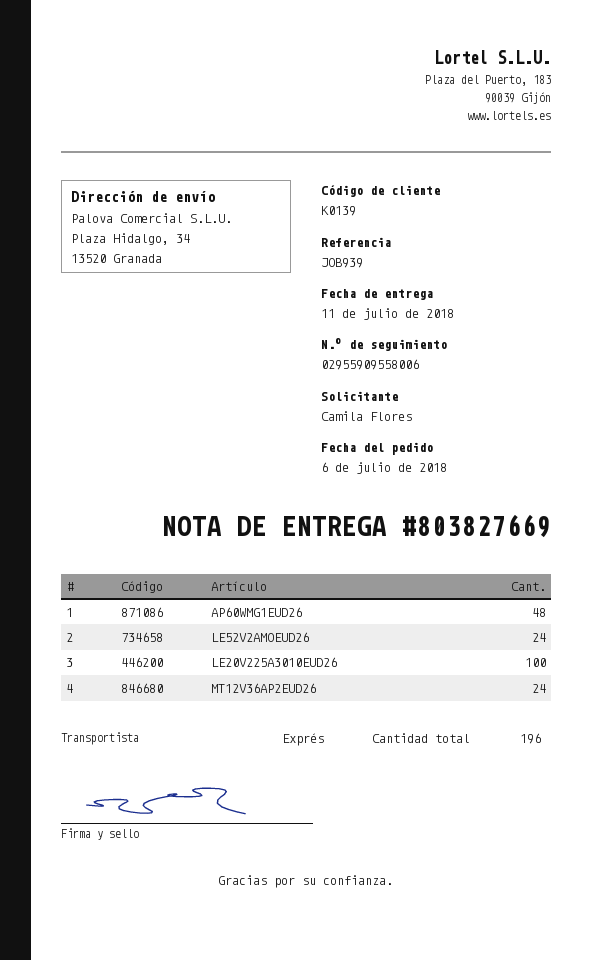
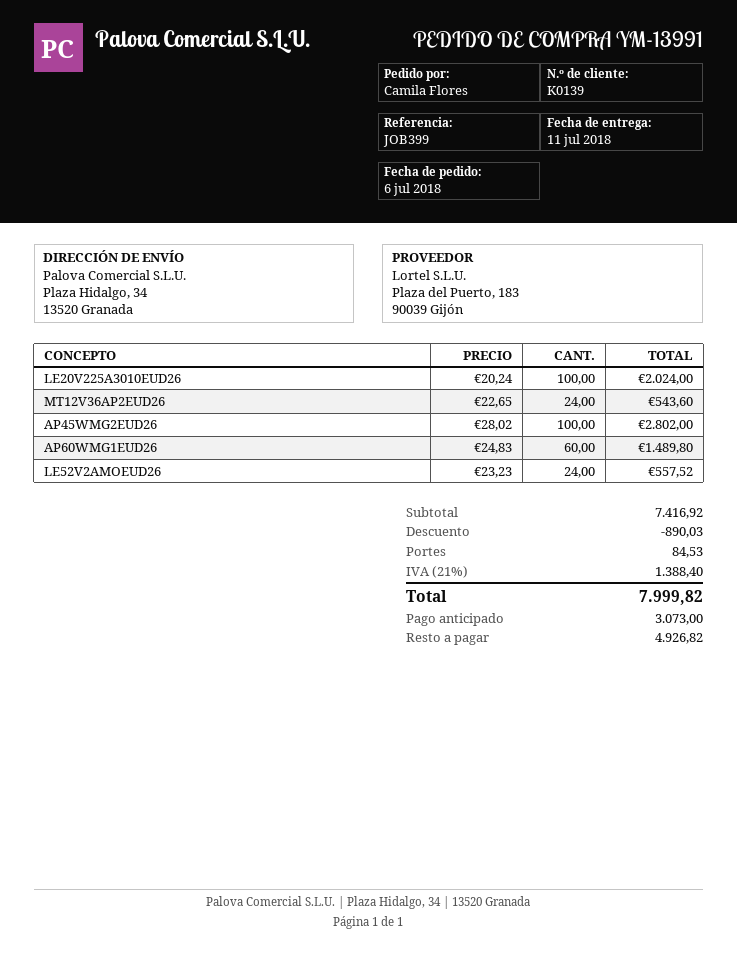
reference: JOB939 -> JOB399
AP60WMG1EUD26: 48 -> 60
AP45WMG2EUD26: none -> 100

